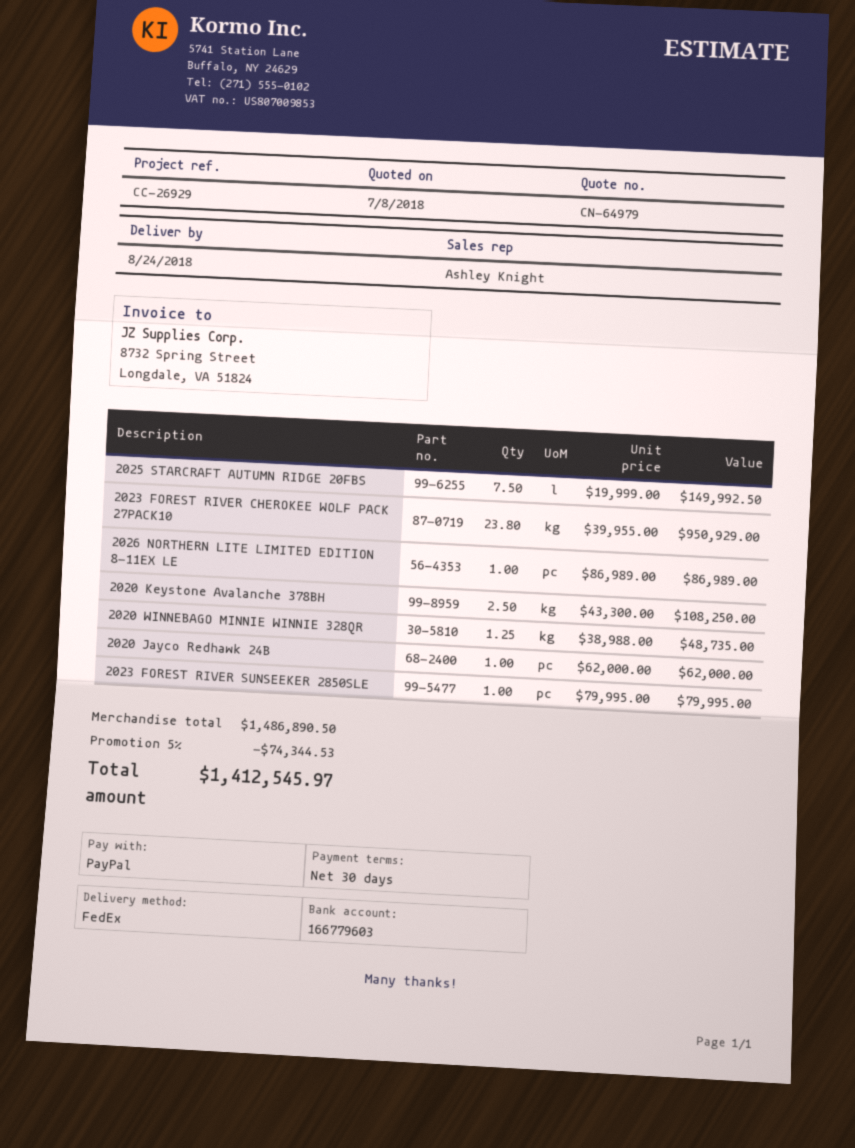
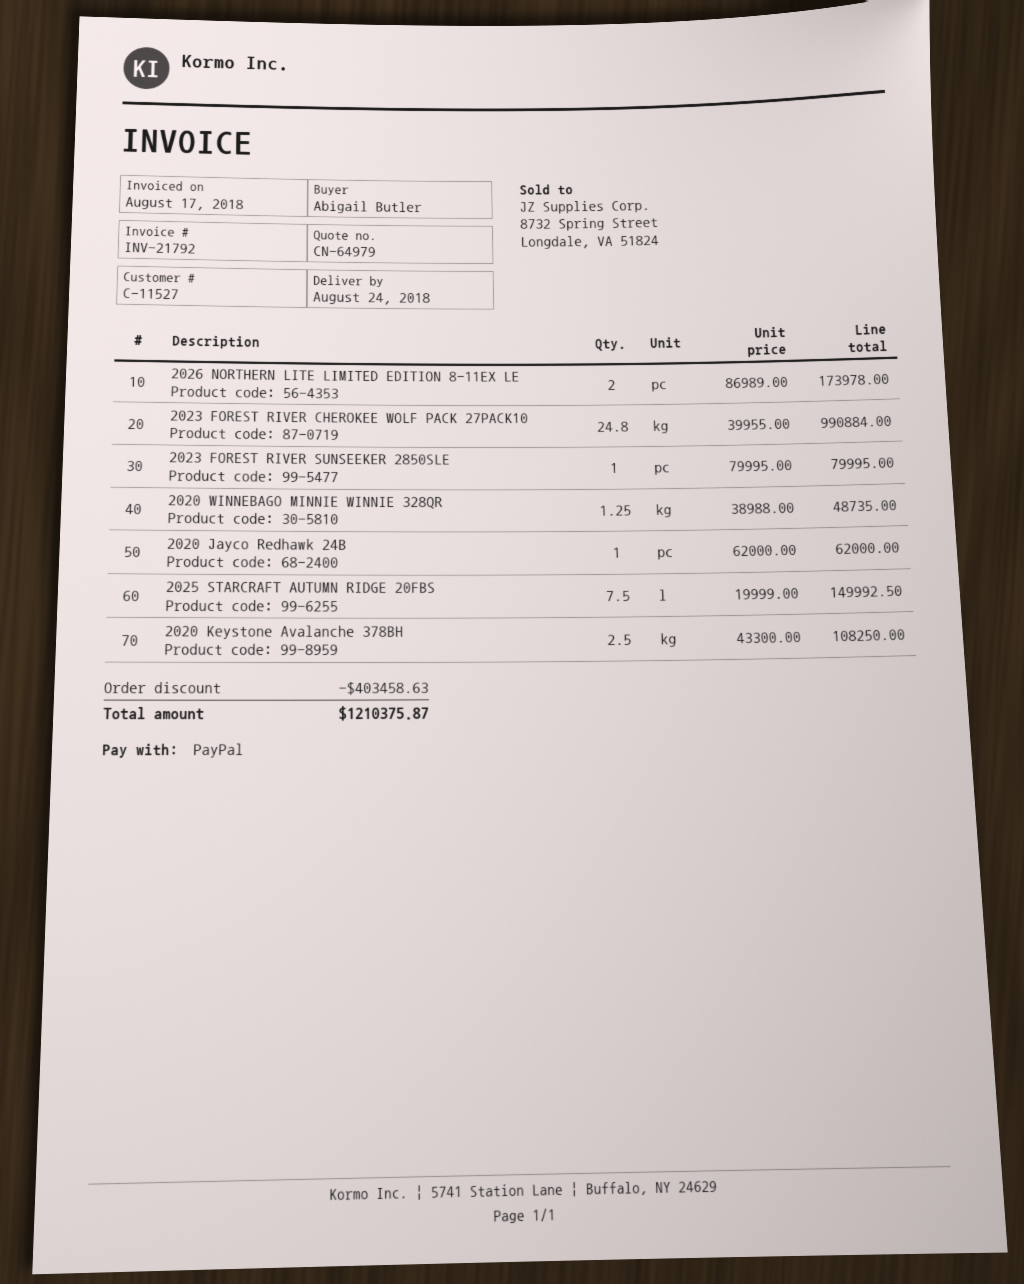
2023 FOREST RIVER CHEROKEE WOLF PACK 27PACK10: 23.8 x 39955.00 = 950929.00 -> 24.8 x 39955.00 = 990884.00
2026 NORTHERN LITE LIMITED EDITION 8-11EX LE: 1 x 86989.00 = 86989.00 -> 2 x 86989.00 = 173978.00
discount: 74344.53 -> 403458.63
total: 1412545.97 -> 1210375.87

